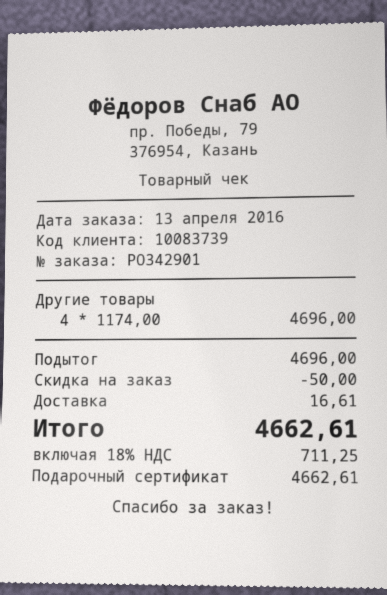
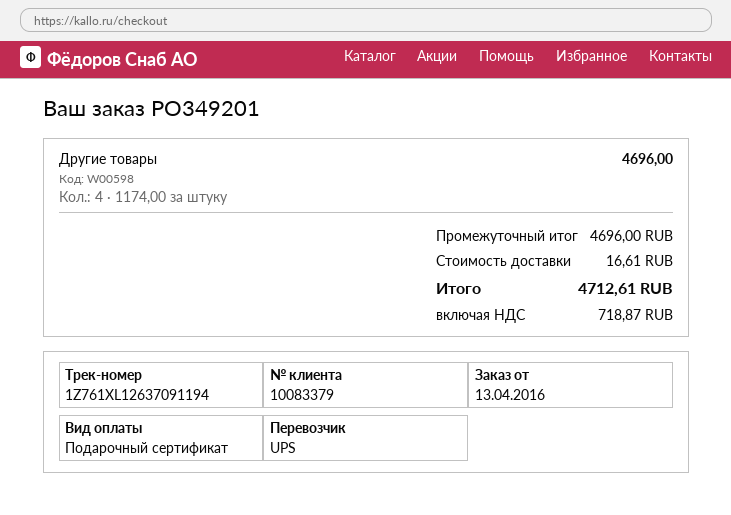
order number: PO342901 -> PO349201
customer number: 10083739 -> 10083379
discount: 50.00 -> none
tax: 711.25 -> 718.87
total: 4662.61 -> 4712.61

